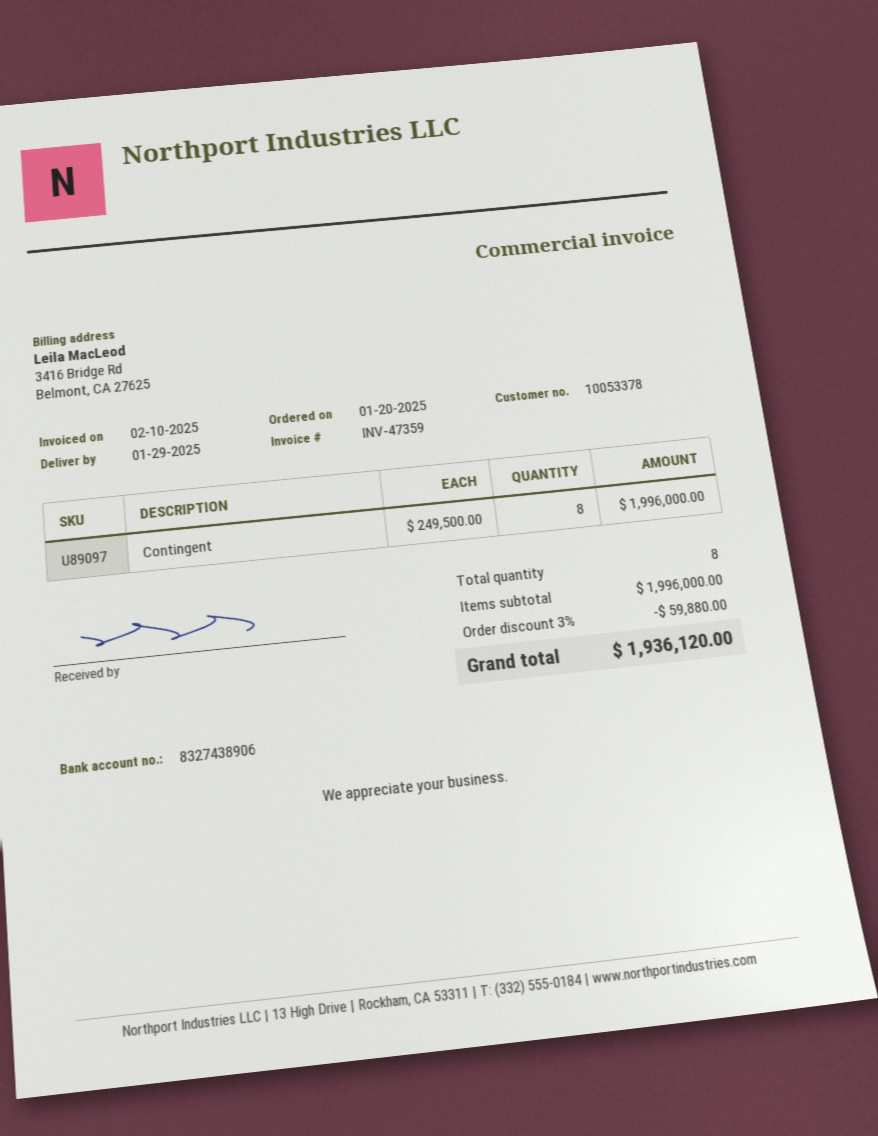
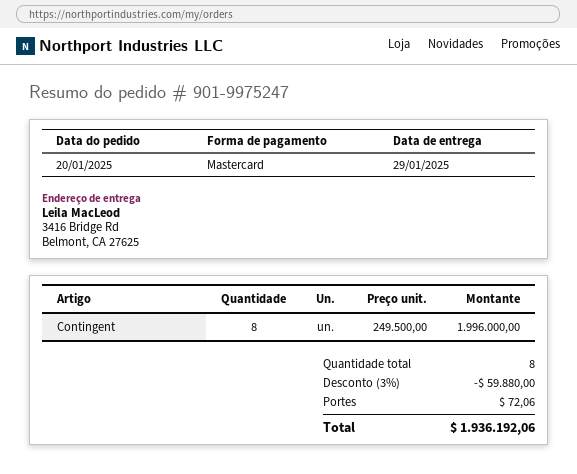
shipping: none -> 72.06
total: 1936120.00 -> 1936192.06

